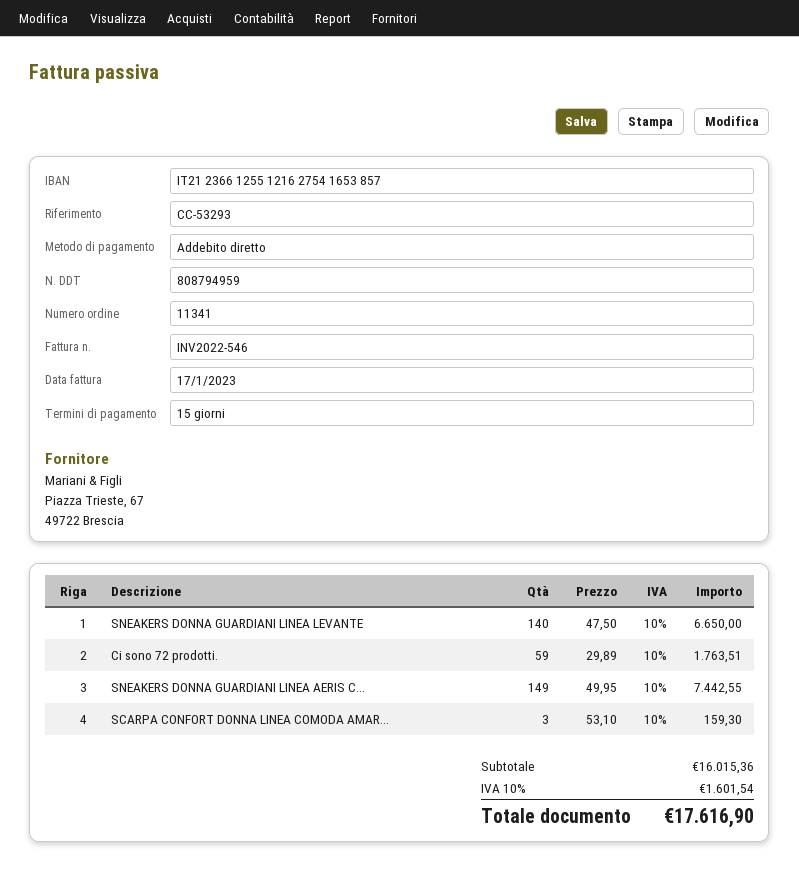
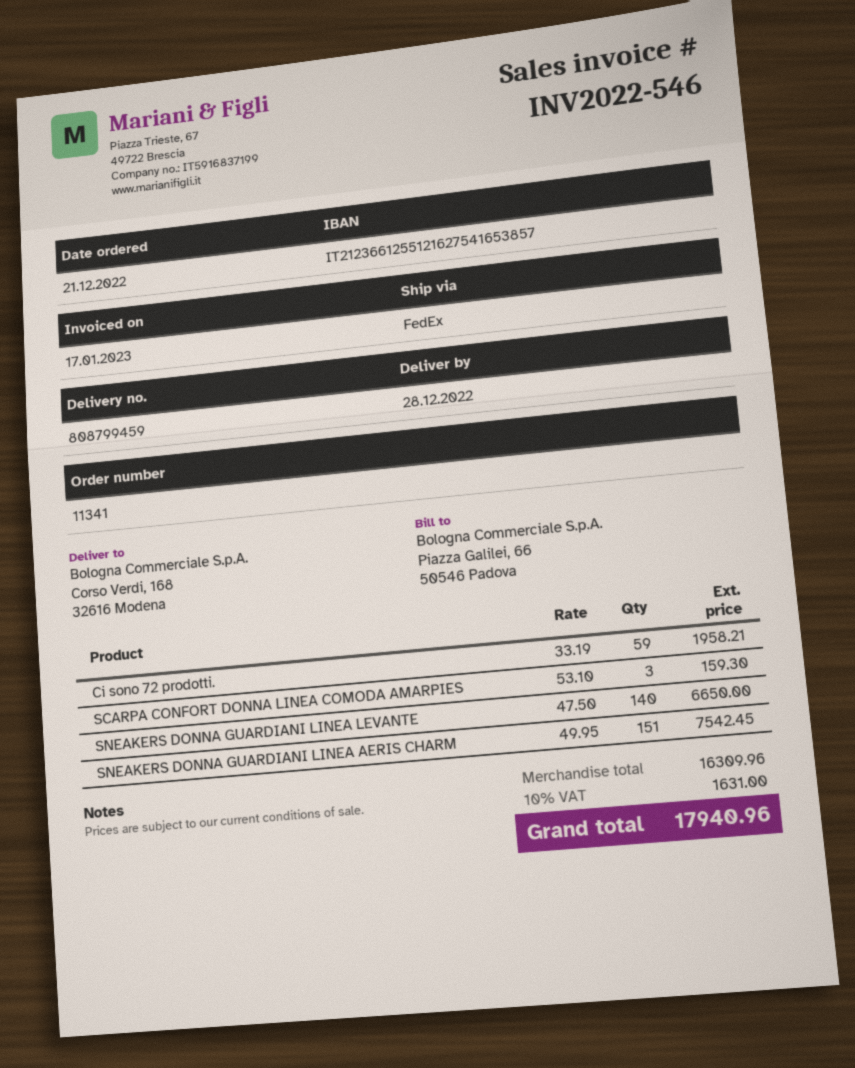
delivery note number: 808794959 -> 808799459
Ci sono 72 prodotti.: 59 x 29.89 = 1763.51 -> 59 x 33.19 = 1958.21
SNEAKERS DONNA GUARDIANI LINEA AERIS C...: 149 x 49.95 = 7442.55 -> 151 x 49.95 = 7542.45
subtotal: 16015.36 -> 16309.96
tax: 10% = 1601.54 -> 10% = 1631.00
total: 17616.90 -> 17940.96

